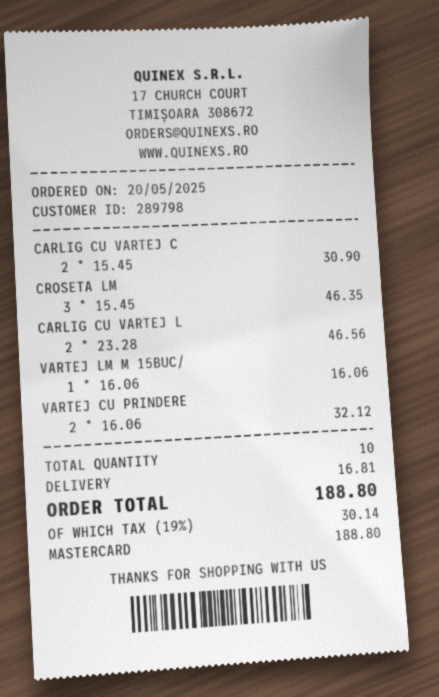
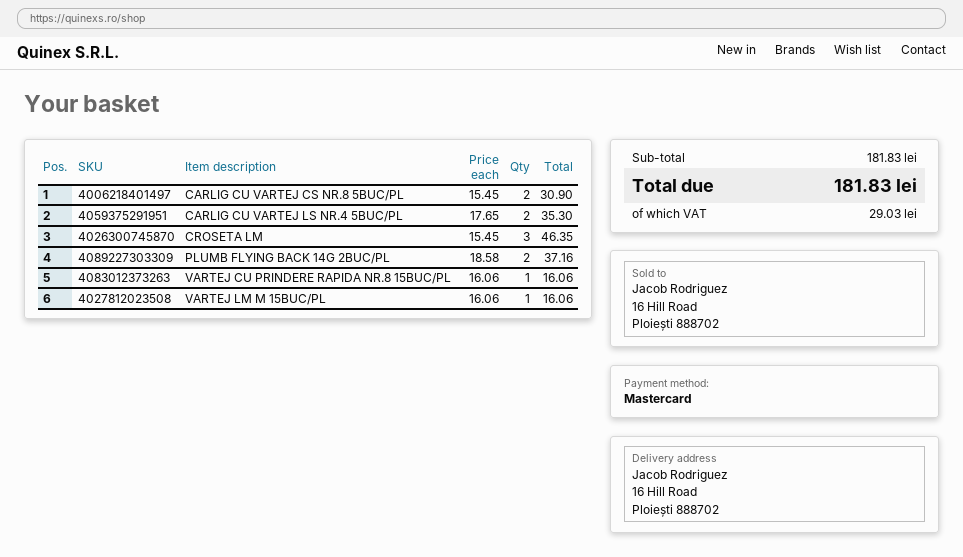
CARLIG CU VARTEJ L: 2 x 23.28 = 46.56 -> 2 x 17.65 = 35.30
VARTEJ CU PRINDERE: 2 x 16.06 = 32.12 -> 1 x 16.06 = 16.06
PLUMB FLYING BACK 14G 2BUC/PL: none -> 2 x 18.58 = 37.16
shipping: 16.81 -> none
tax: 30.14 -> 29.03
total: 188.80 -> 181.83

